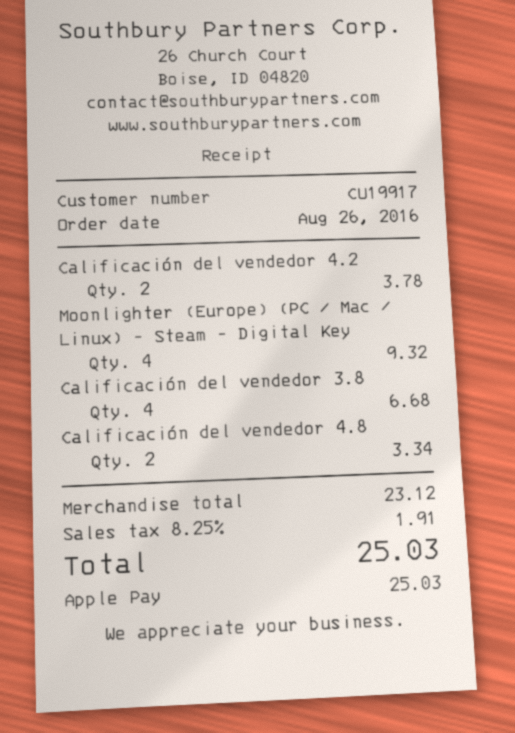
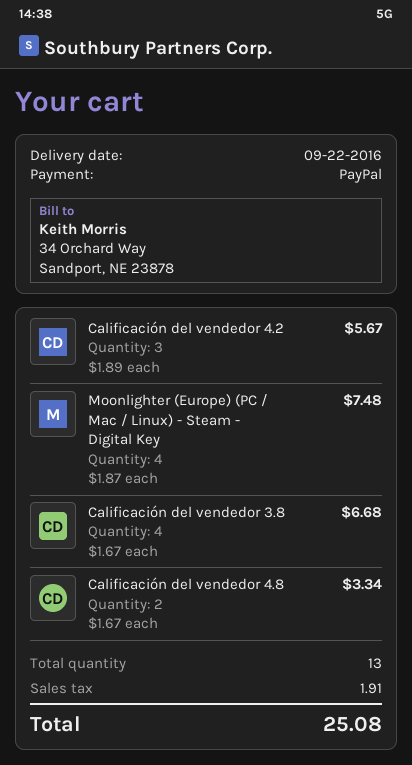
payment method: Apple Pay -> PayPal
Calificación del vendedor 4.2: 2 for 3.78 -> 3 for 5.67
Moonlighter (Europe) (PC / Mac / Linux) - Steam - Digital Key: 4 for 9.32 -> 4 for 7.48
total: 25.03 -> 25.08

